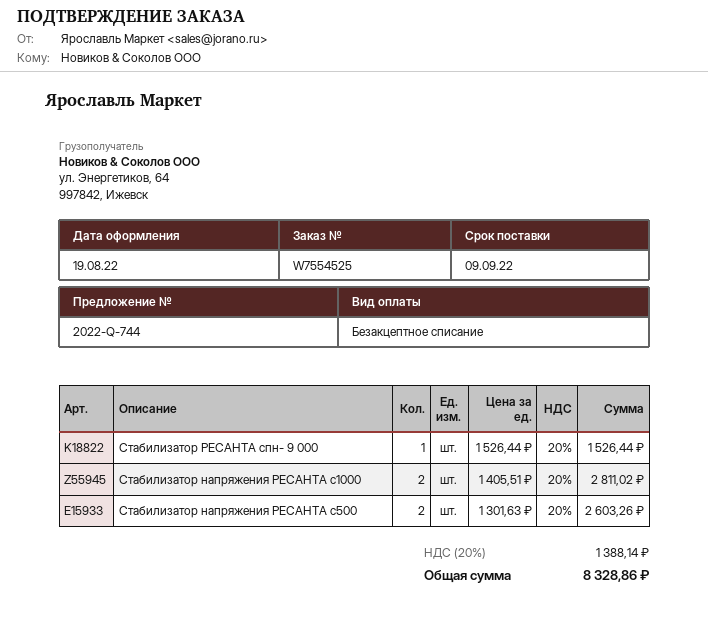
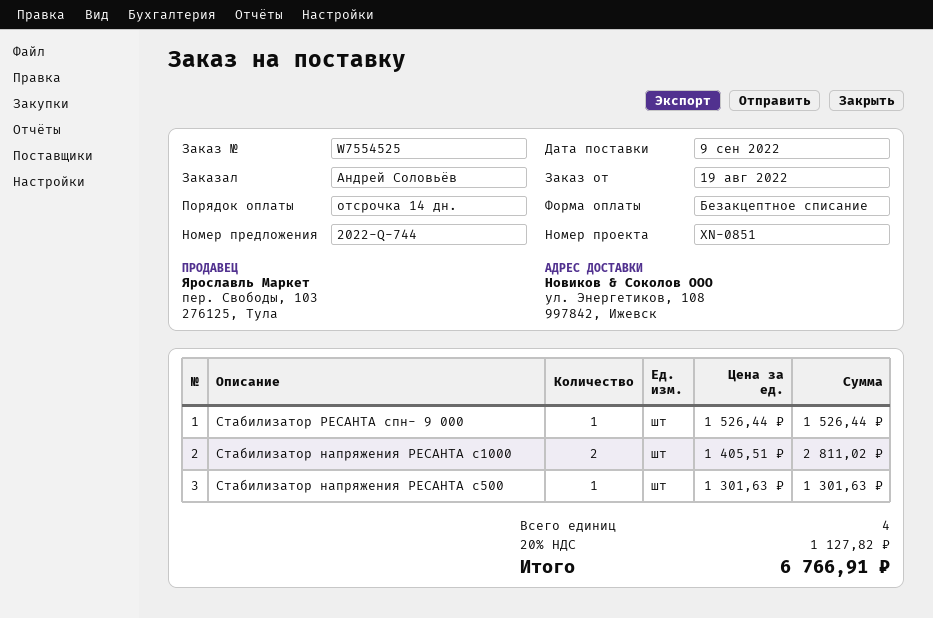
ship to: ул. Энергетиков, 64, 997842, Ижевск -> ул. Энергетиков, 108, 997842, Ижевск
Стабилизатор напряжения РЕСАНТА с500: 2 x 1301.63 = 2603.26 -> 1 x 1301.63 = 1301.63
tax: 20% = 1388.14 -> 20% = 1127.82
total: 8328.86 -> 6766.91

